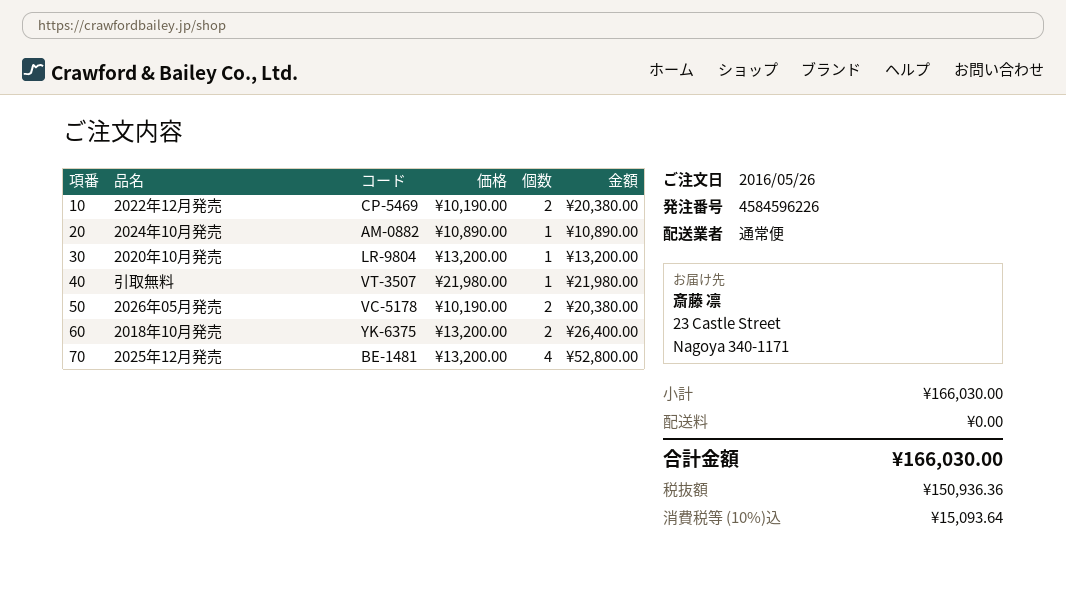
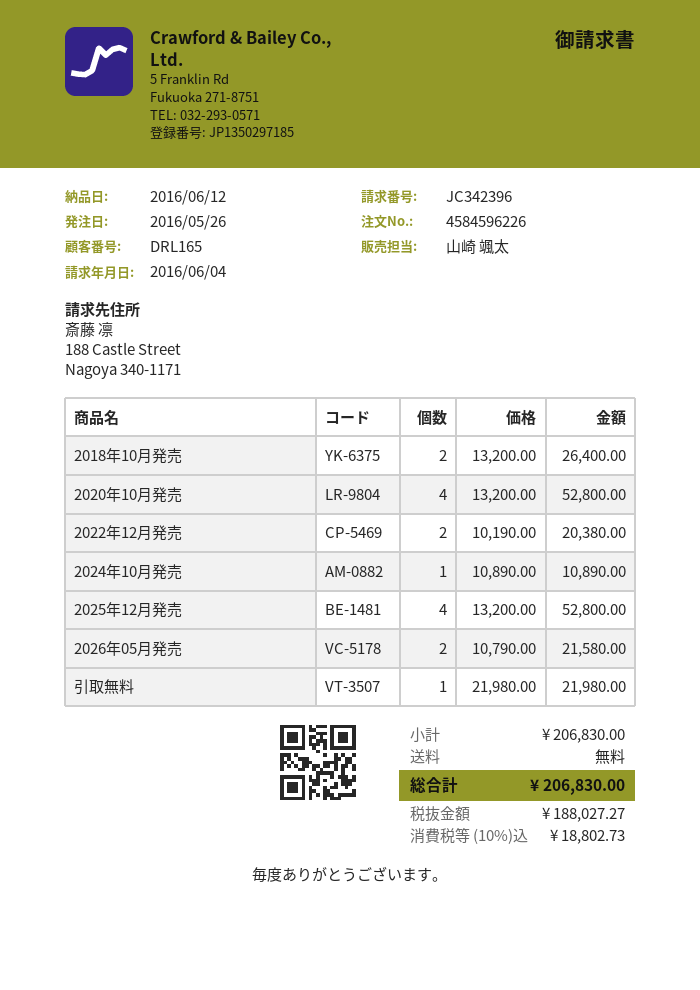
2020年10月発売: 1 x 13200.00 = 13200.00 -> 4 x 13200.00 = 52800.00
2026年05月発売: 2 x 10190.00 = 20380.00 -> 2 x 10790.00 = 21580.00
subtotal: 166030.00 -> 206830.00
net: 150936.36 -> 188027.27
tax: 10% = 15093.64 -> 10% = 18802.73
total: 166030.00 -> 206830.00

